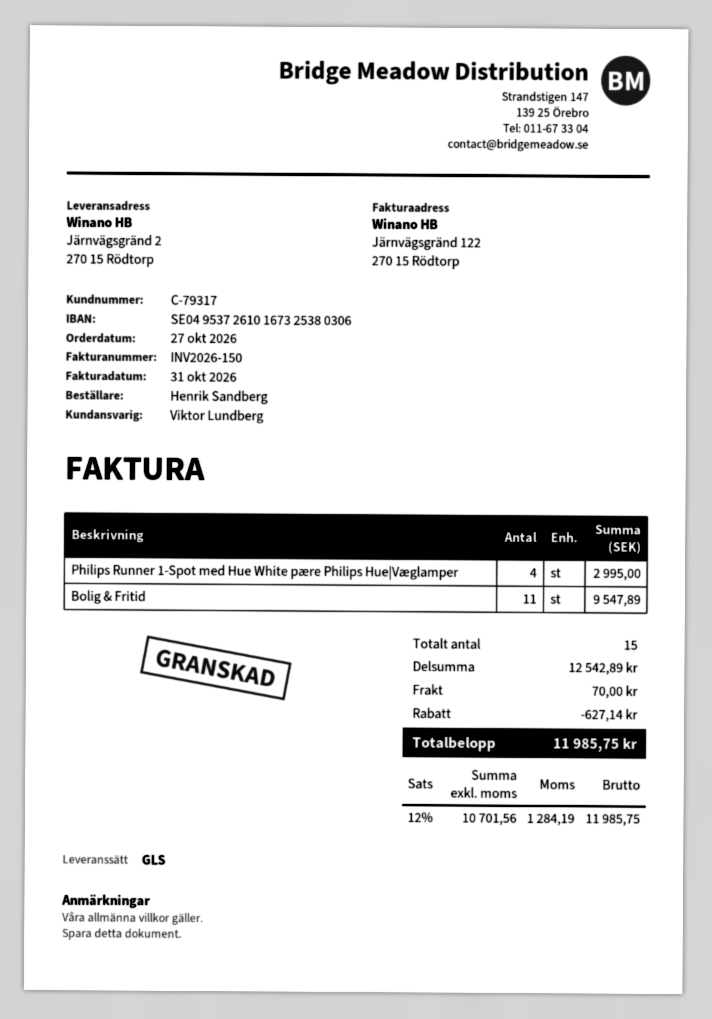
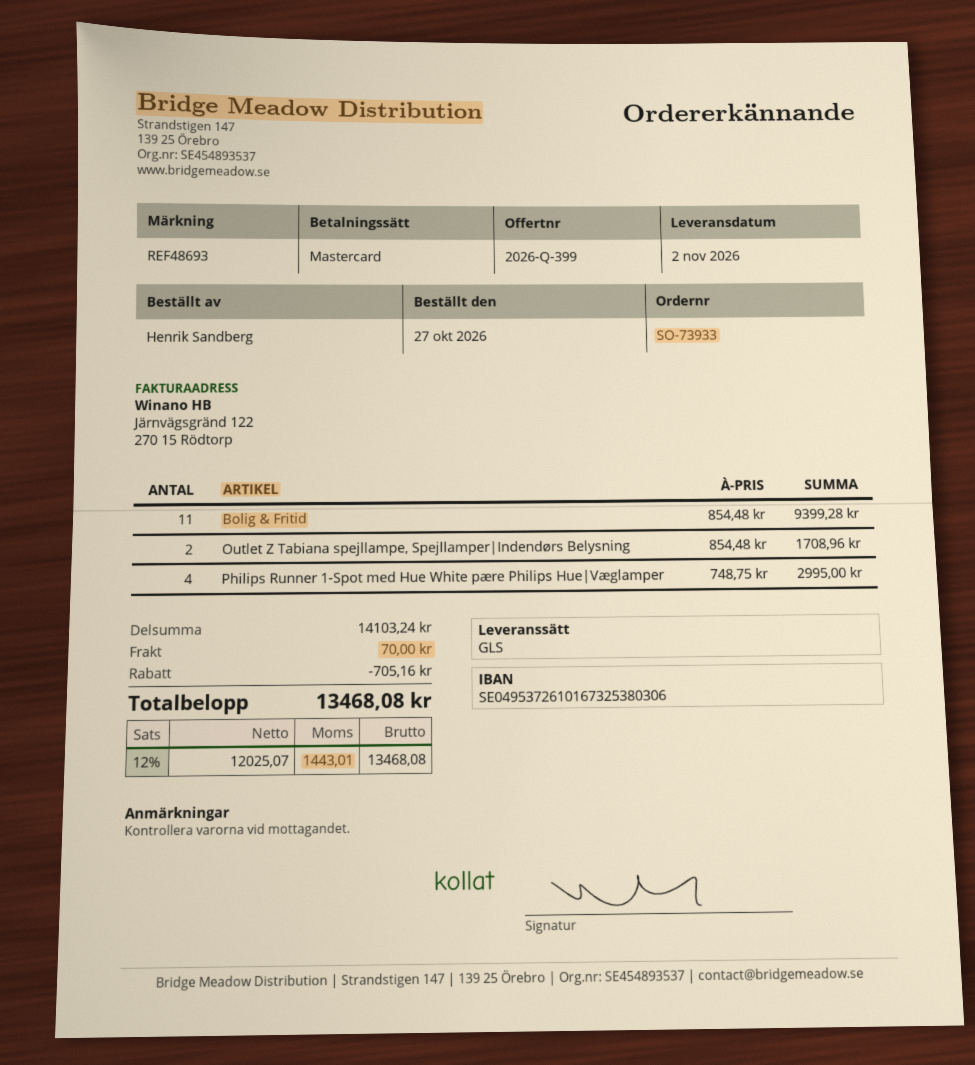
Bolig & Fritid: 11 for 9547.89 -> 11 for 9399.28
Outlet Z Tabiana spejllampe, Spejllamper|Indendørs Belysning: none -> 2 for 1708.96
subtotal: 12542.89 -> 14103.24
discount: 627.14 -> 705.16
net: 10701.56 -> 12025.07
tax: 12% = 1284.19 -> 12% = 1443.01
total: 11985.75 -> 13468.08

